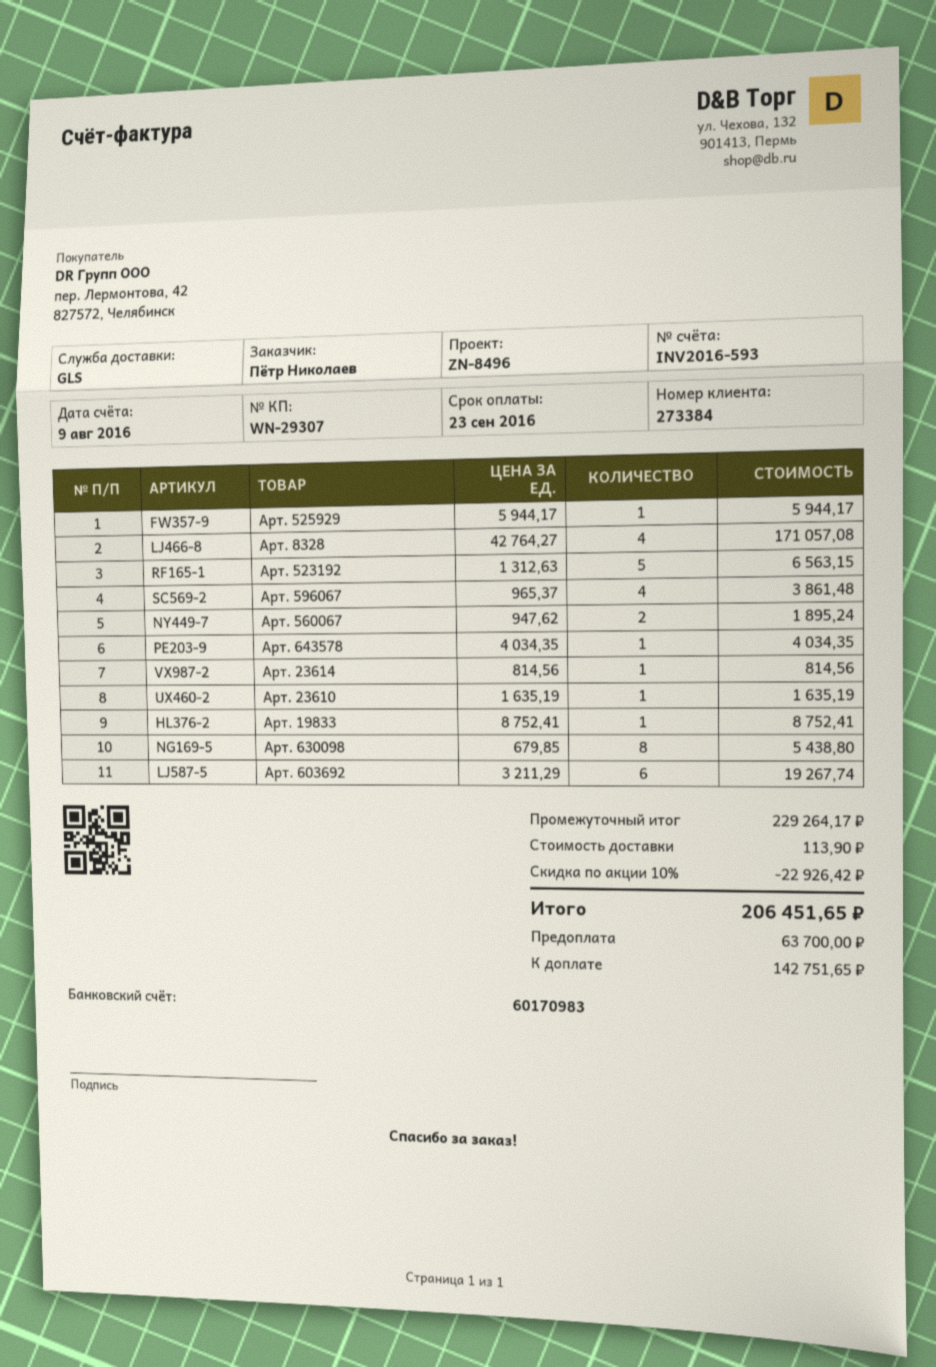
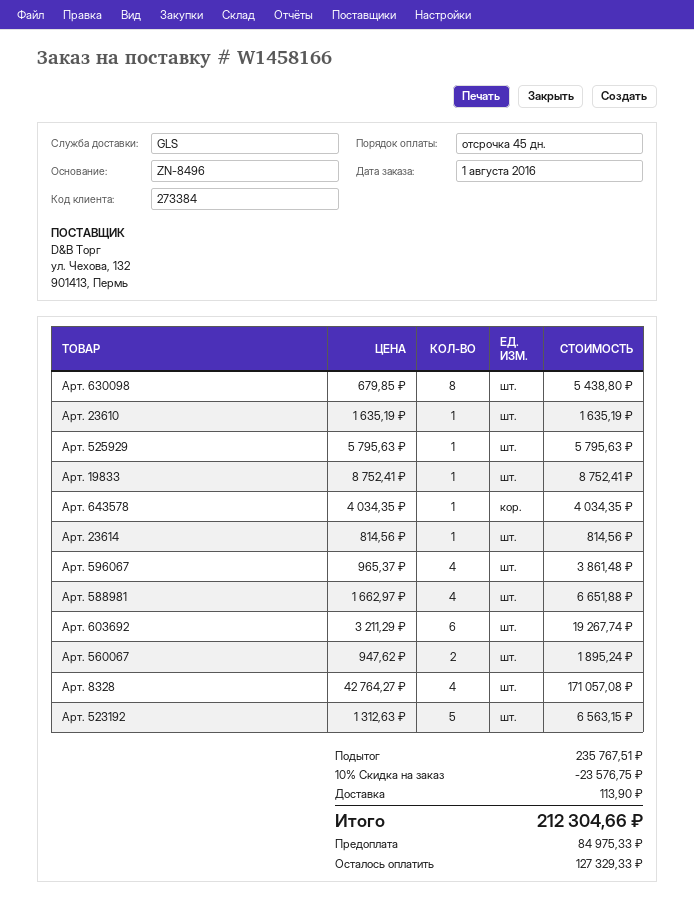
Арт. 525929: 1 x 5944.17 = 5944.17 -> 1 x 5795.63 = 5795.63
Арт. 588981: none -> 4 x 1662.97 = 6651.88
subtotal: 229264.17 -> 235767.51
discount: 10% = 22926.42 -> 10% = 23576.75
total: 206451.65 -> 212304.66
deposit: 63700.00 -> 84975.33
balance: 142751.65 -> 127329.33

